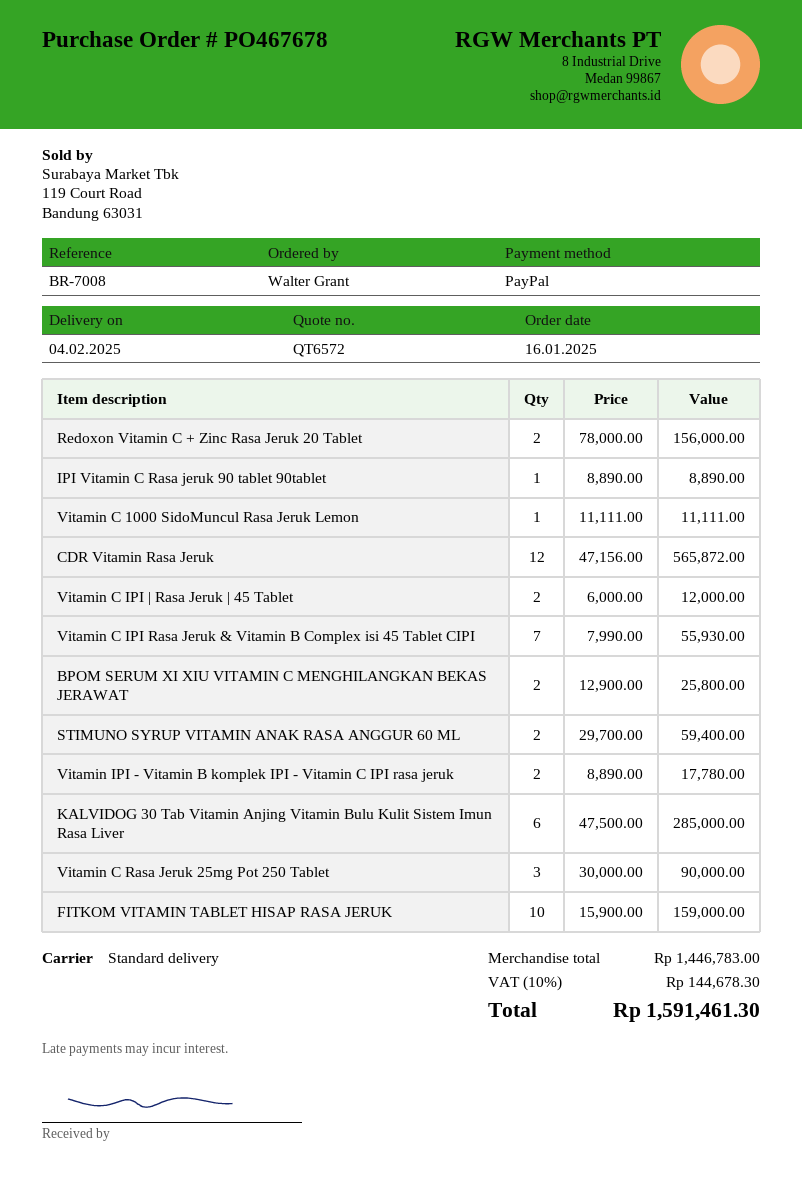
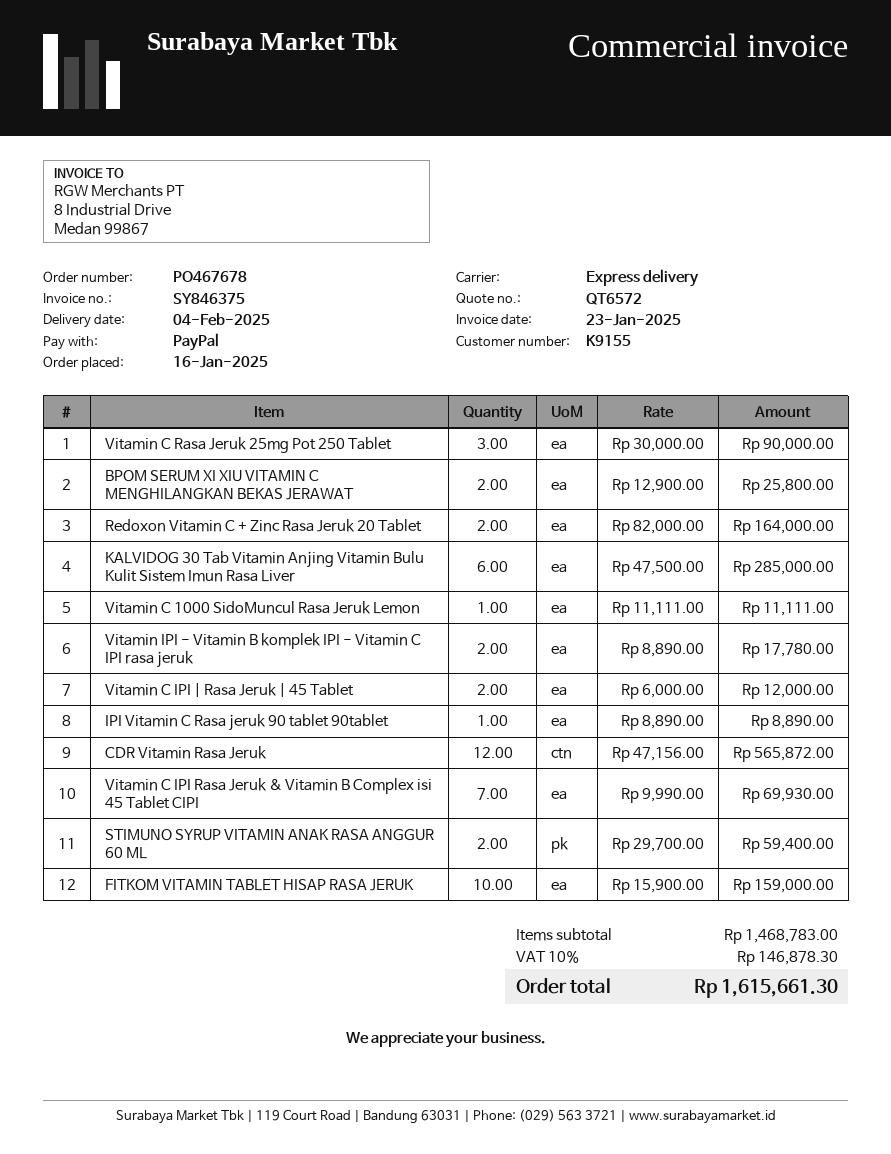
shipping method: standard -> express
Redoxon Vitamin C + Zinc Rasa Jeruk 20 Tablet: 2 x 78000.00 = 156000.00 -> 2 x 82000.00 = 164000.00
Vitamin C IPI Rasa Jeruk & Vitamin B Complex isi 45 Tablet CIPI: 7 x 7990.00 = 55930.00 -> 7 x 9990.00 = 69930.00
subtotal: 1446783.00 -> 1468783.00
tax: 10% = 144678.30 -> 10% = 146878.30
total: 1591461.30 -> 1615661.30

